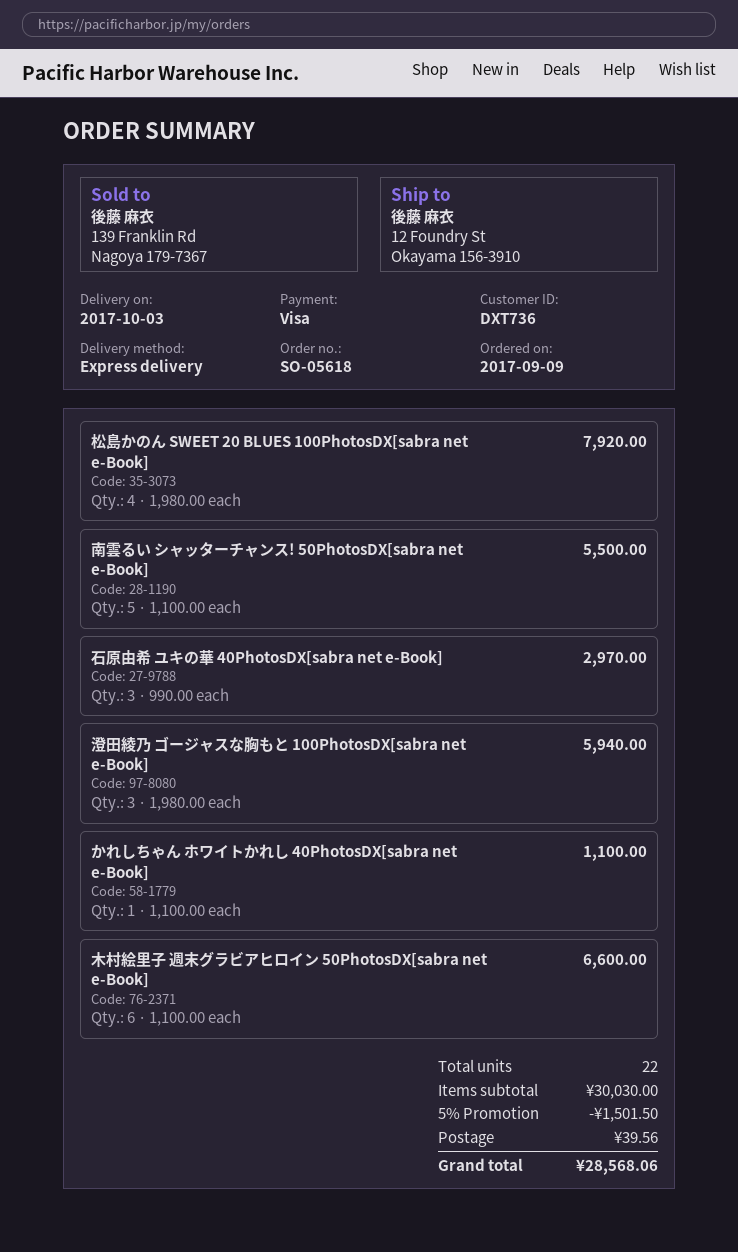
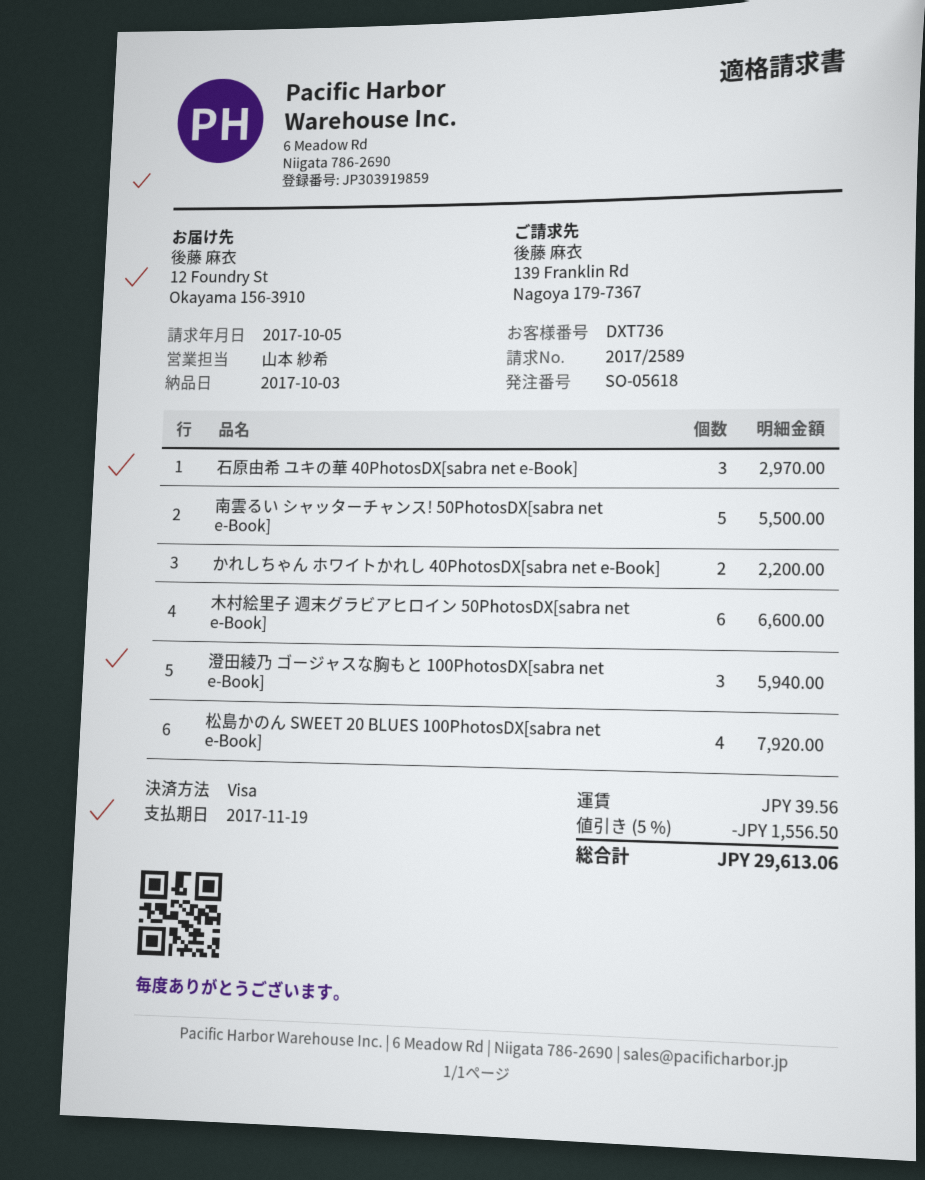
かれしちゃん ホワイトかれし 40PhotosDX[sabra net e-Book]: 1 for 1100.00 -> 2 for 2200.00
discount: 5% = 1501.50 -> 5% = 1556.50
total: 28568.06 -> 29613.06

